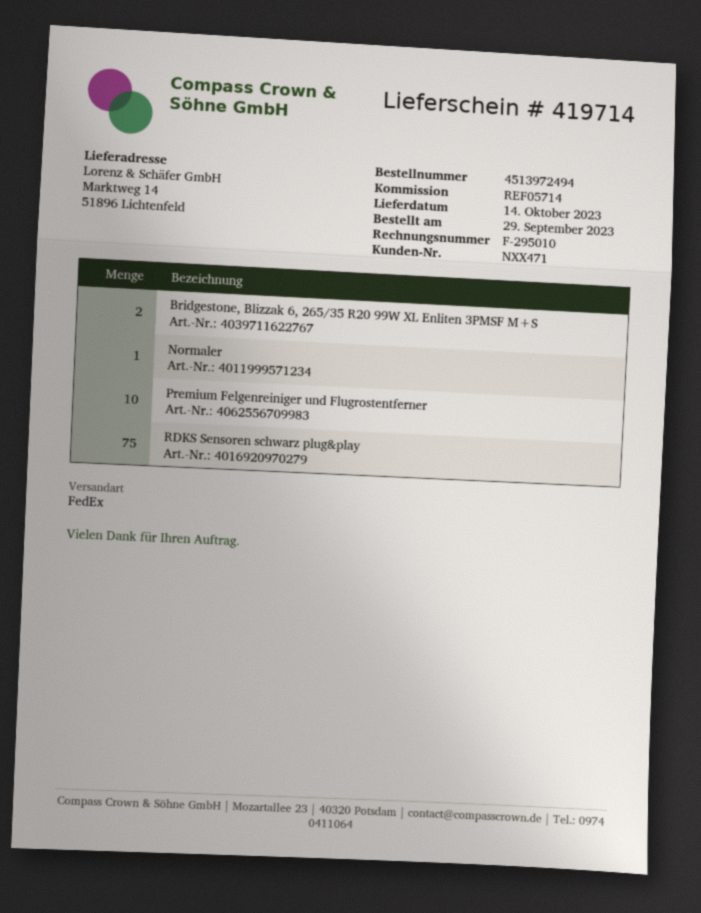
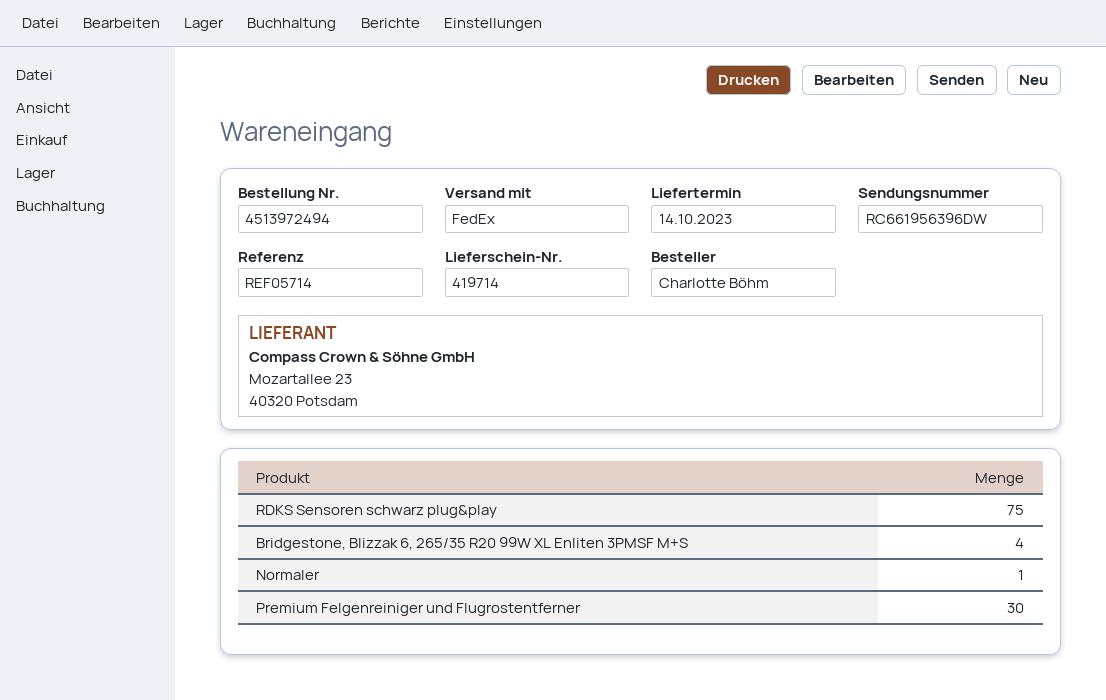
Bridgestone, Blizzak 6, 265/35 R20 99W XL Enliten 3PMSF M+S: 2 -> 4
Premium Felgenreiniger und Flugrostentferner: 10 -> 30

